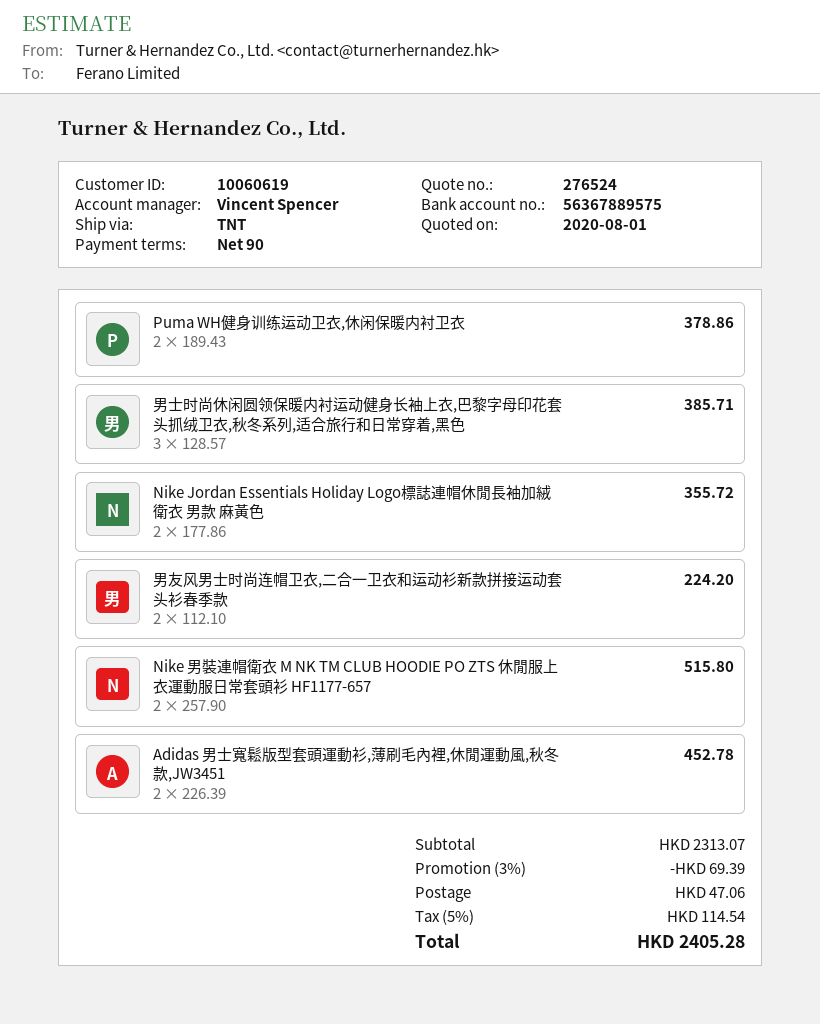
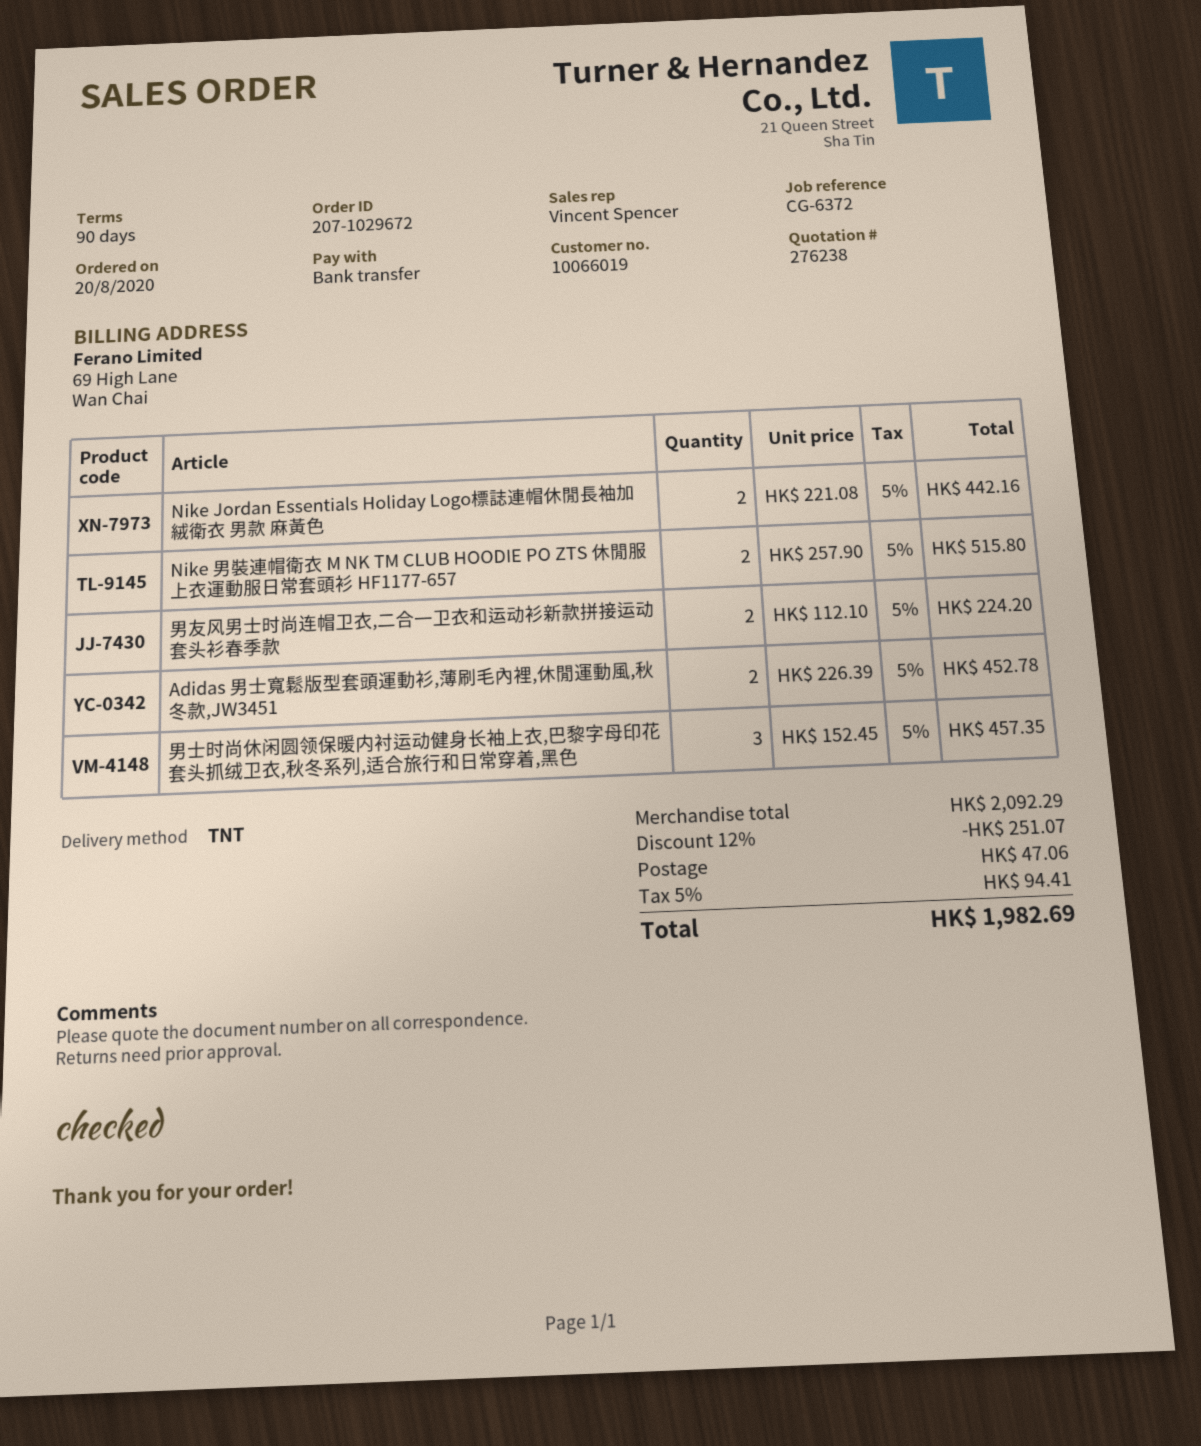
quote number: 276524 -> 276238
customer number: 10060619 -> 10066019
Puma WH健身训练运动卫衣,休闲保暖内衬卫衣: 2 x 189.43 = 378.86 -> none
男士时尚休闲圆领保暖内衬运动健身长袖上衣,巴黎字母印花套头抓绒卫衣,秋冬系列,适合旅行和日常穿着,黑色: 3 x 128.57 = 385.71 -> 3 x 152.45 = 457.35
Nike Jordan Essentials Holiday Logo標誌連帽休閒長袖加絨衛衣 男款 麻黃色: 2 x 177.86 = 355.72 -> 2 x 221.08 = 442.16
subtotal: 2313.07 -> 2092.29
discount: 3% = 69.39 -> 12% = 251.07
tax: 5% = 114.54 -> 5% = 94.41
total: 2405.28 -> 1982.69

